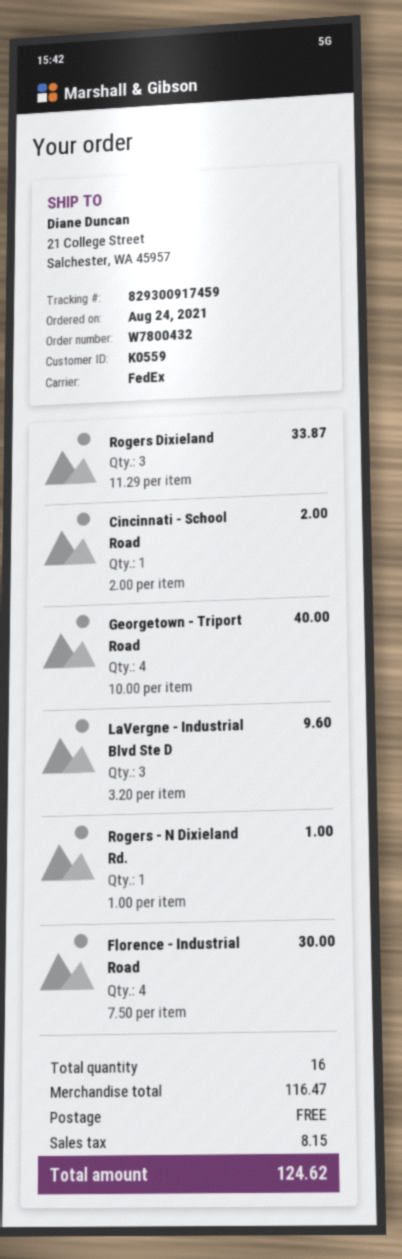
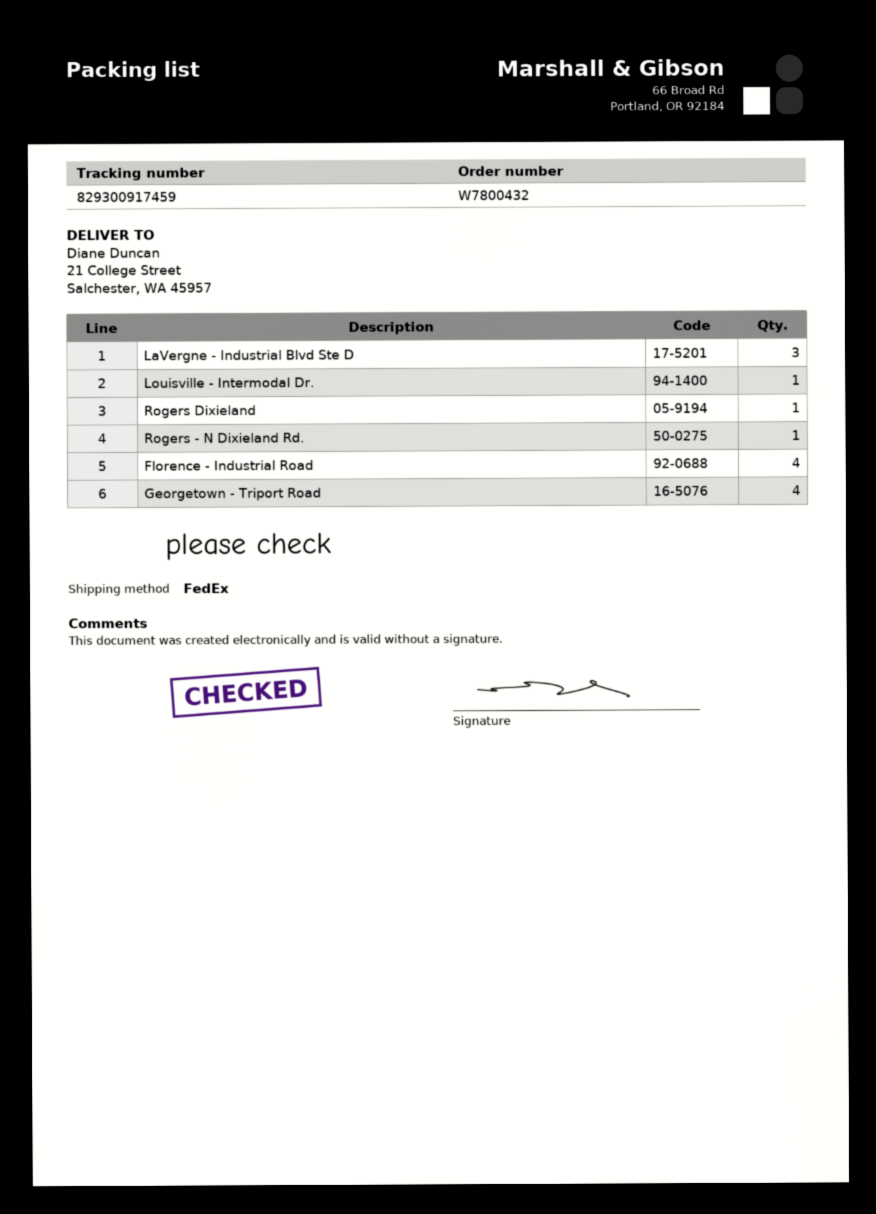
Rogers Dixieland: 3 -> 1
Cincinnati - School Road: 1 -> none
Louisville - Intermodal Dr.: none -> 1

